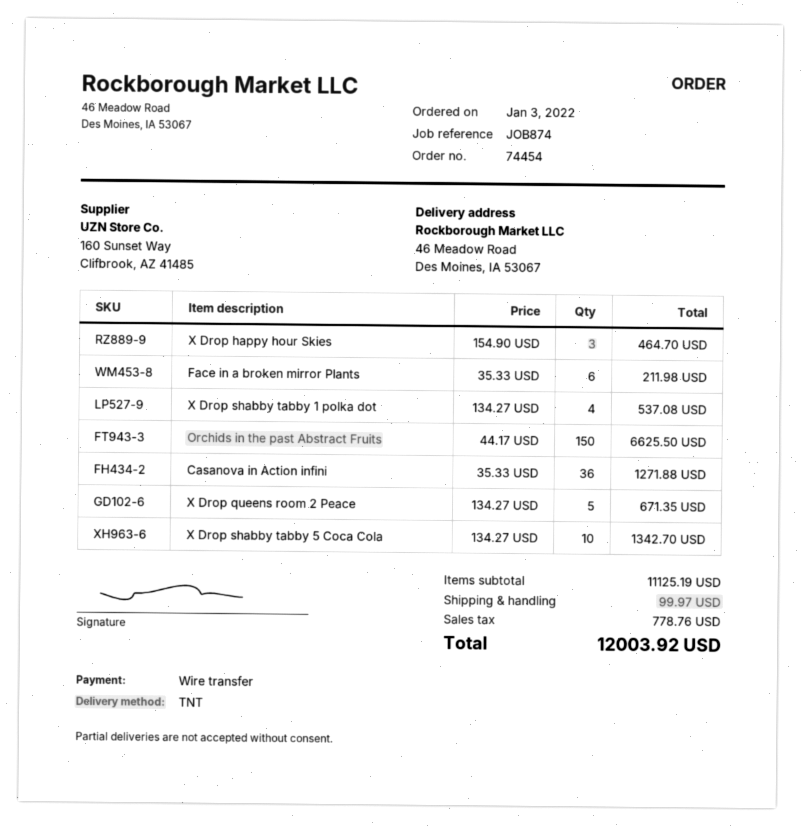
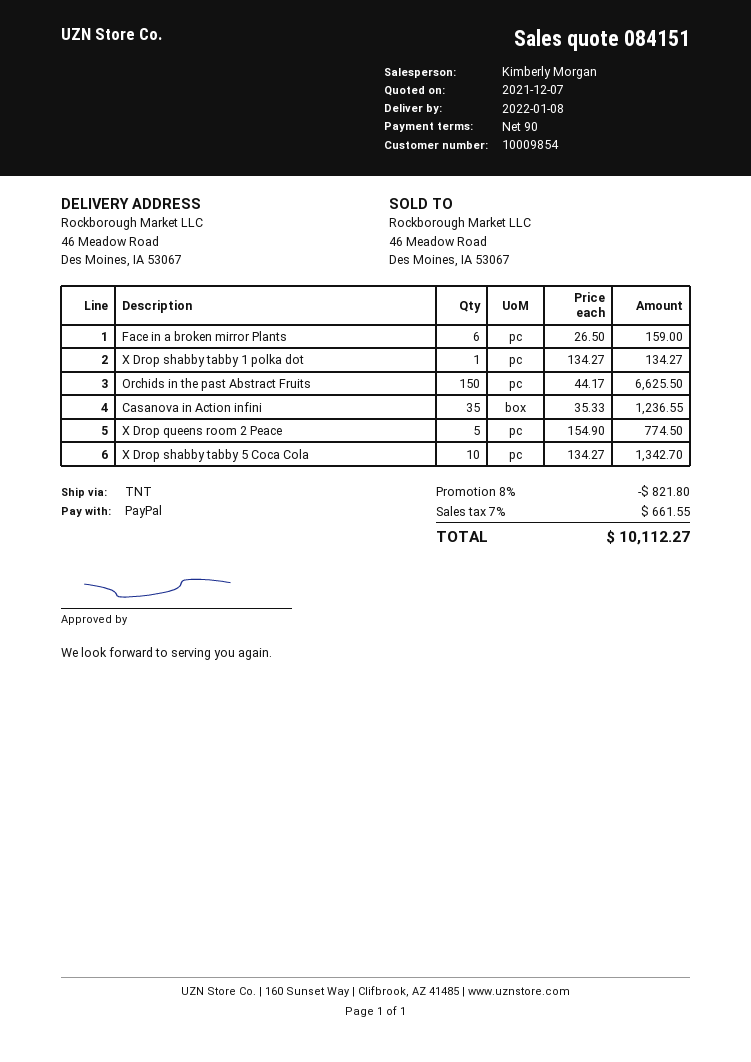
payment method: bank transfer -> PayPal
X Drop happy hour Skies: 3 x 154.90 = 464.70 -> none
Face in a broken mirror Plants: 6 x 35.33 = 211.98 -> 6 x 26.50 = 159.00
X Drop shabby tabby 1 polka dot: 4 x 134.27 = 537.08 -> 1 x 134.27 = 134.27
Casanova in Action infini: 36 x 35.33 = 1271.88 -> 35 x 35.33 = 1236.55
X Drop queens room 2 Peace: 5 x 134.27 = 671.35 -> 5 x 154.90 = 774.50
discount: none -> 8% = 821.80
shipping: 99.97 -> none
tax: 778.76 -> 661.55
total: 12003.92 -> 10112.27

